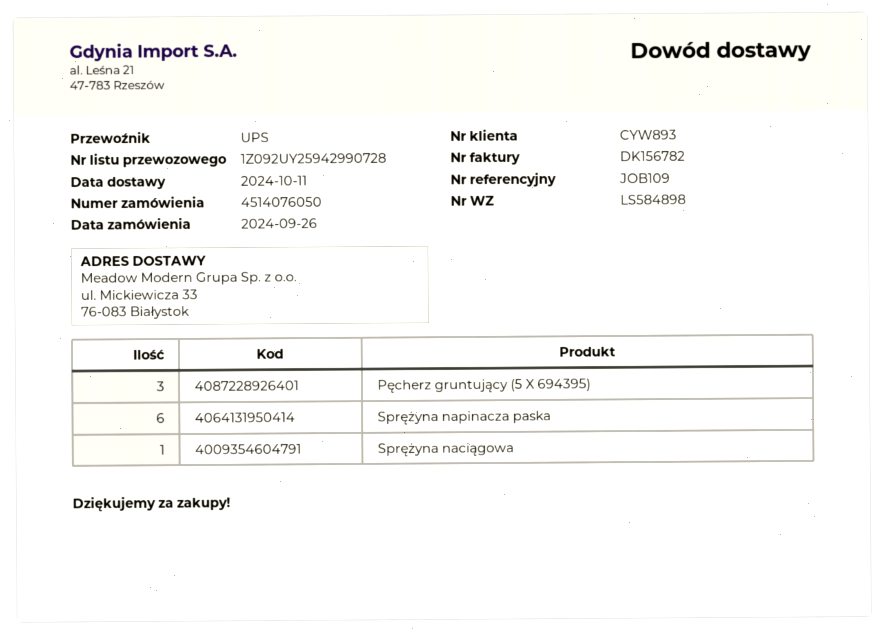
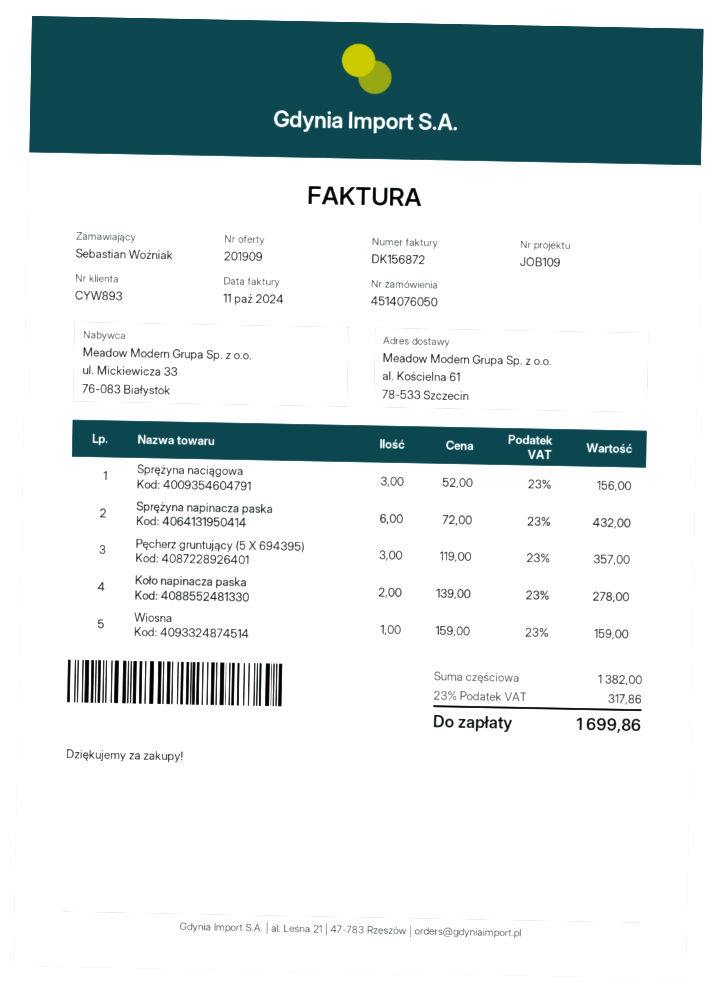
invoice number: DK156782 -> DK156872
ship to: ul. Mickiewicza 33, 76-083 Białystok -> al. Kościelna 61, 78-533 Szczecin
Sprężyna naciągowa: 1 -> 3
Koło napinacza paska: none -> 2
Wiosna: none -> 1

